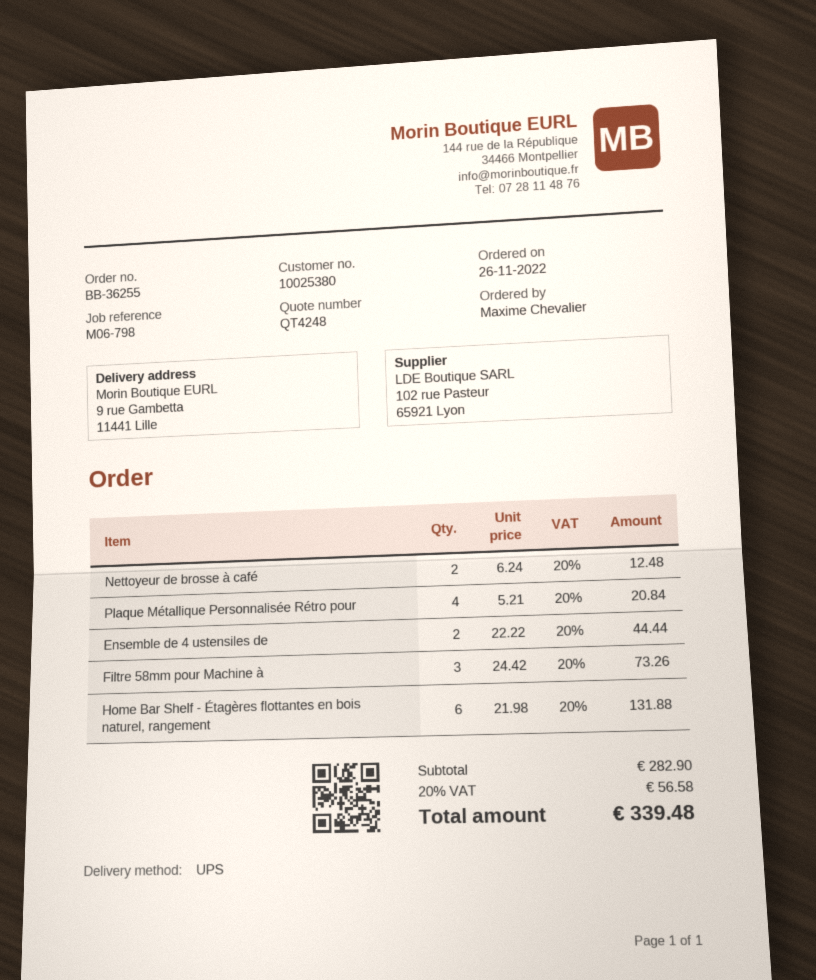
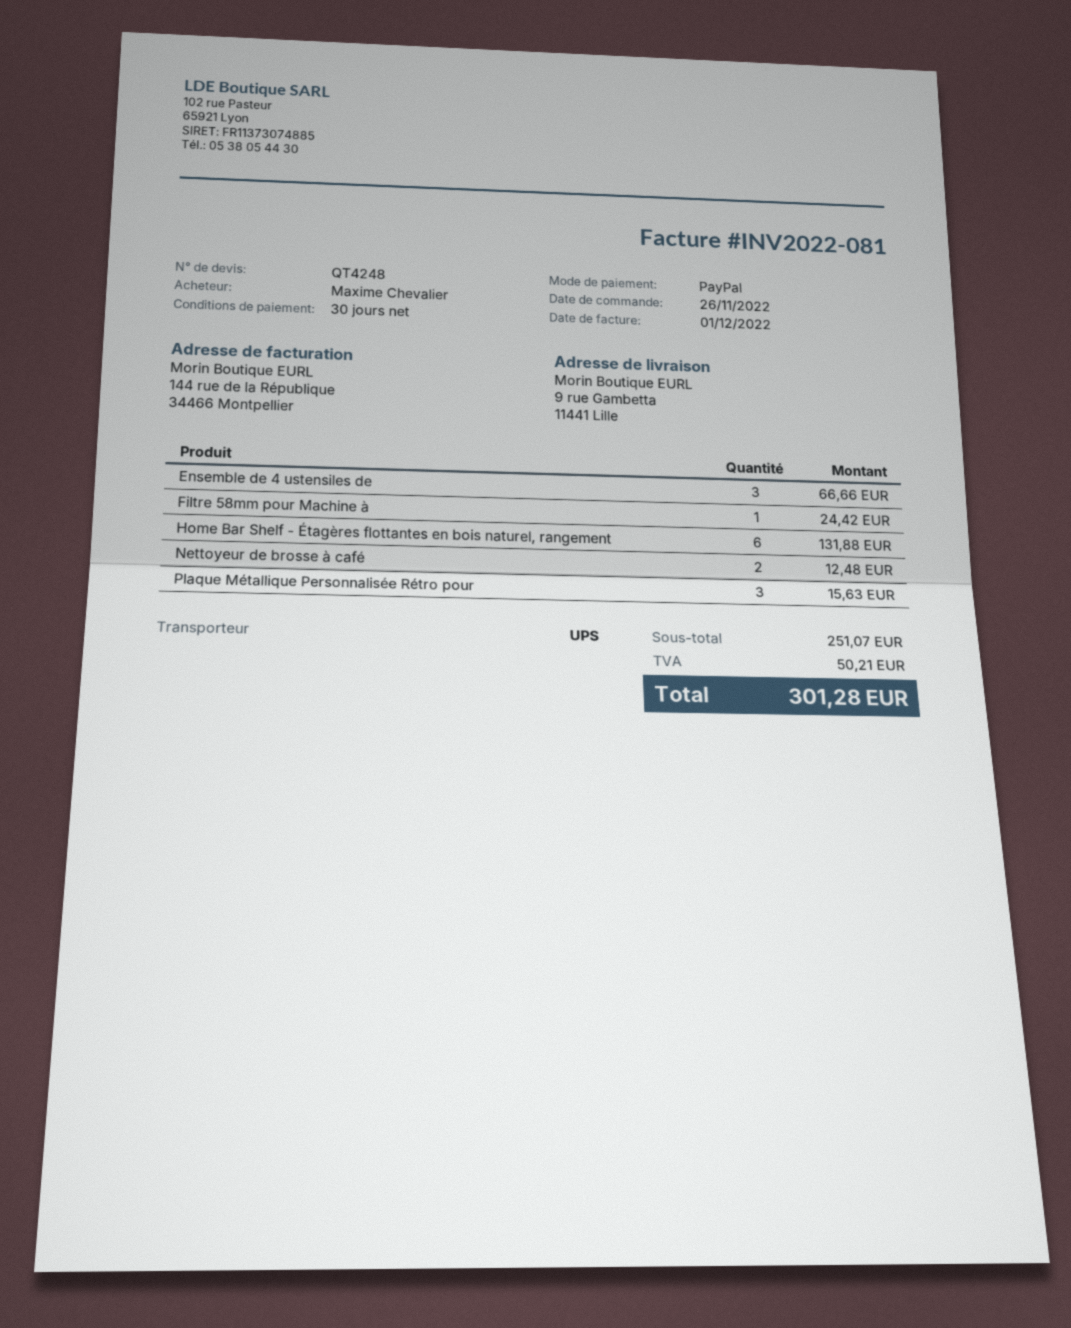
Plaque Métallique Personnalisée Rétro pour: 4 for 20.84 -> 3 for 15.63
Ensemble de 4 ustensiles de: 2 for 44.44 -> 3 for 66.66
Filtre 58mm pour Machine à: 3 for 73.26 -> 1 for 24.42
subtotal: 282.90 -> 251.07
tax: 56.58 -> 50.21
total: 339.48 -> 301.28

